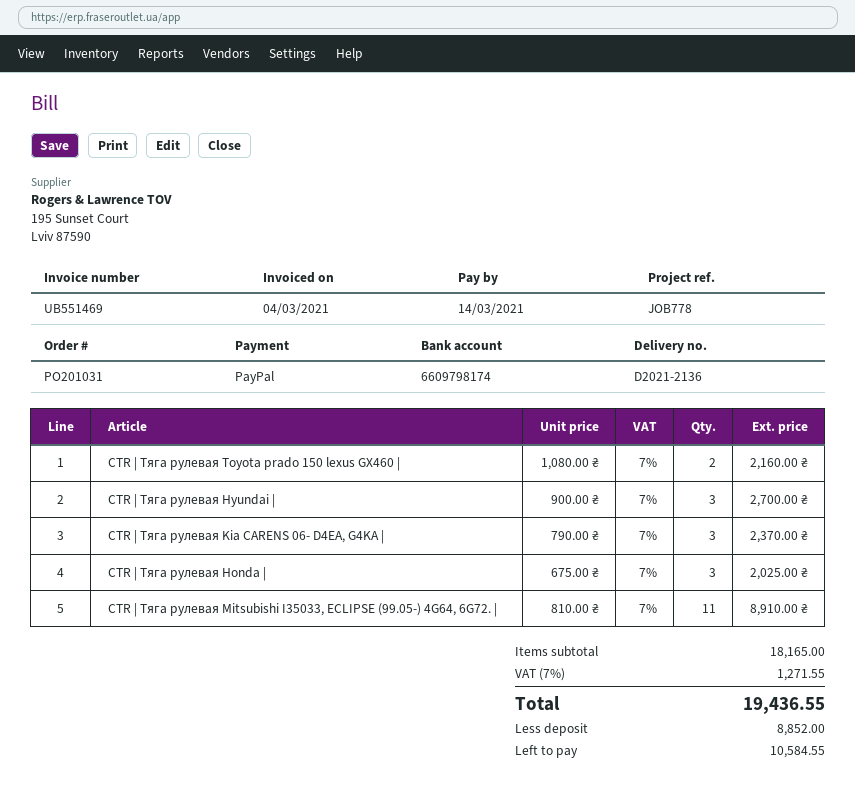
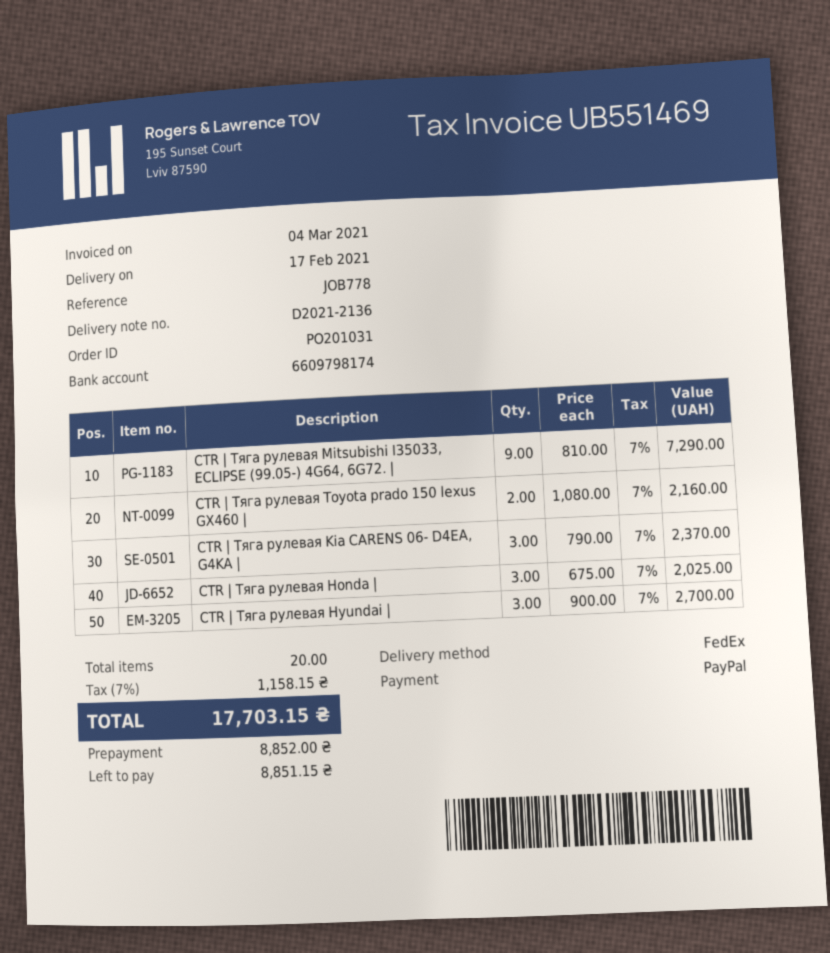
CTR | Тяга рулевая Mitsubishi I35033, ECLIPSE (99.05-) 4G64, 6G72. |: 11 x 810.00 = 8910.00 -> 9 x 810.00 = 7290.00
tax: 7% = 1271.55 -> 7% = 1158.15
total: 19436.55 -> 17703.15
balance: 10584.55 -> 8851.15

